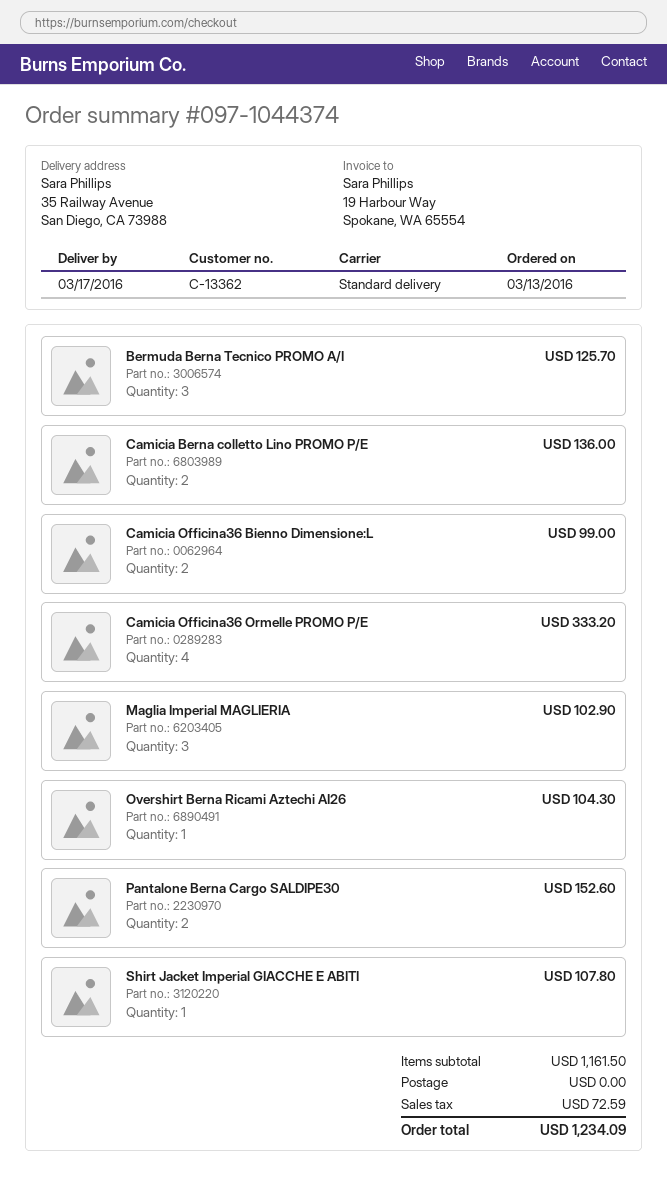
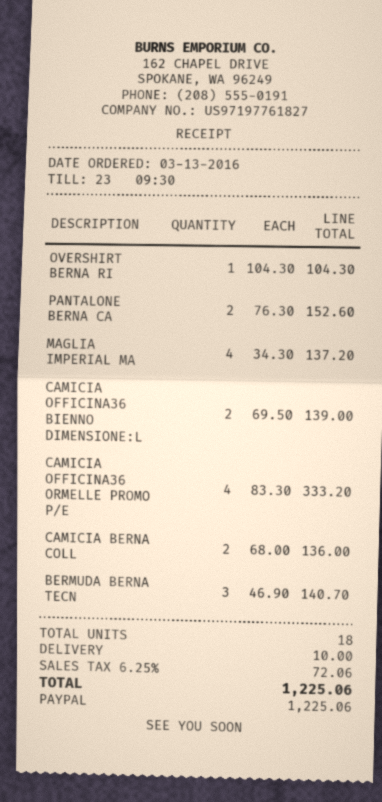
Bermuda Berna Tecnico PROMO A/I: 3 for 125.70 -> 3 for 140.70
Camicia Officina36 Bienno Dimensione:L: 2 for 99.00 -> 2 for 139.00
Maglia Imperial MAGLIERIA: 3 for 102.90 -> 4 for 137.20
Shirt Jacket Imperial GIACCHE E ABITI: 1 for 107.80 -> none
shipping: 0.00 -> 10.00
tax: 72.59 -> 72.06
total: 1234.09 -> 1225.06

